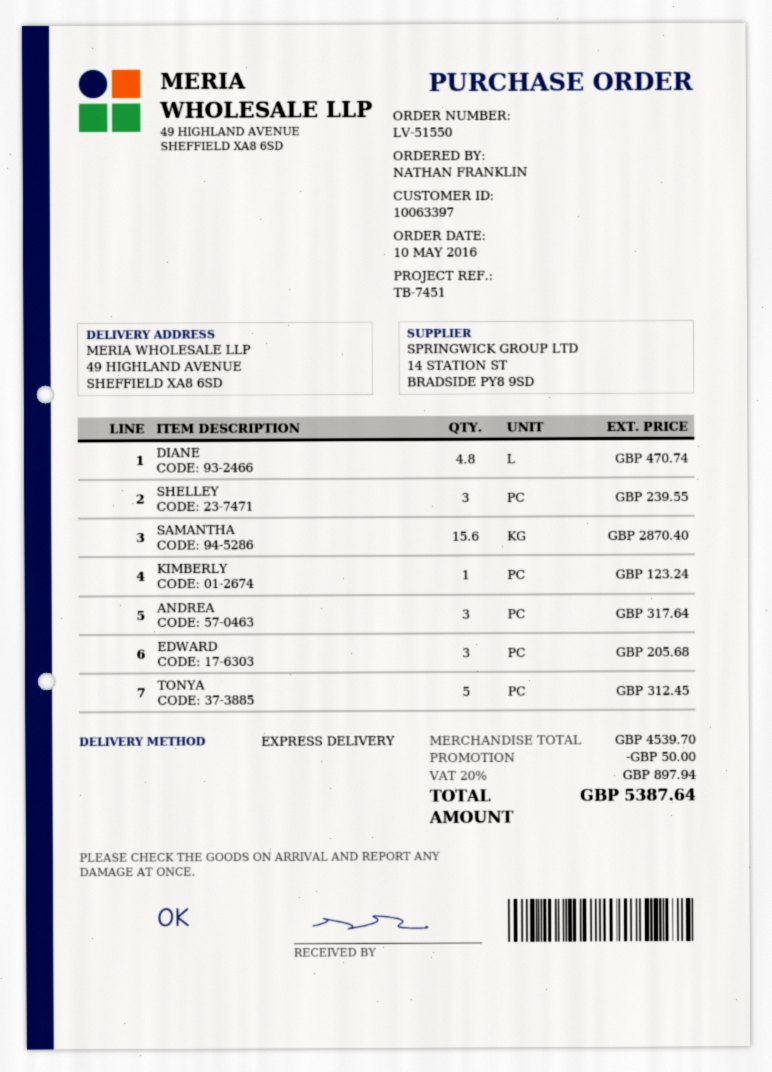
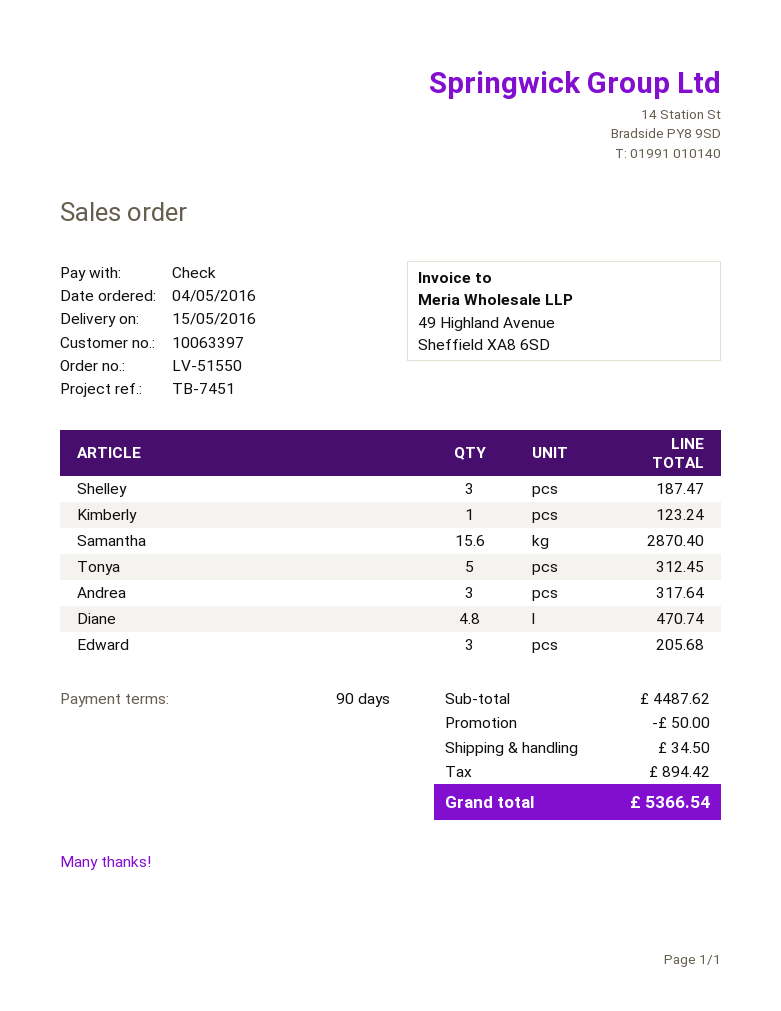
order date: 2016-05-10 -> 2016-05-04
SHELLEY: 3 for 239.55 -> 3 for 187.47
subtotal: 4539.70 -> 4487.62
shipping: none -> 34.50
tax: 897.94 -> 894.42
total: 5387.64 -> 5366.54

